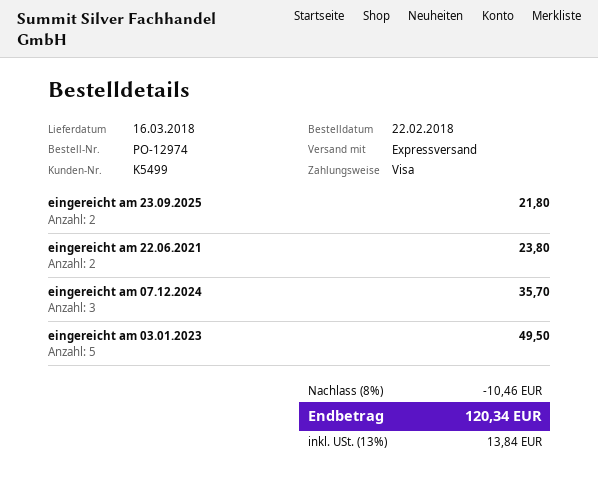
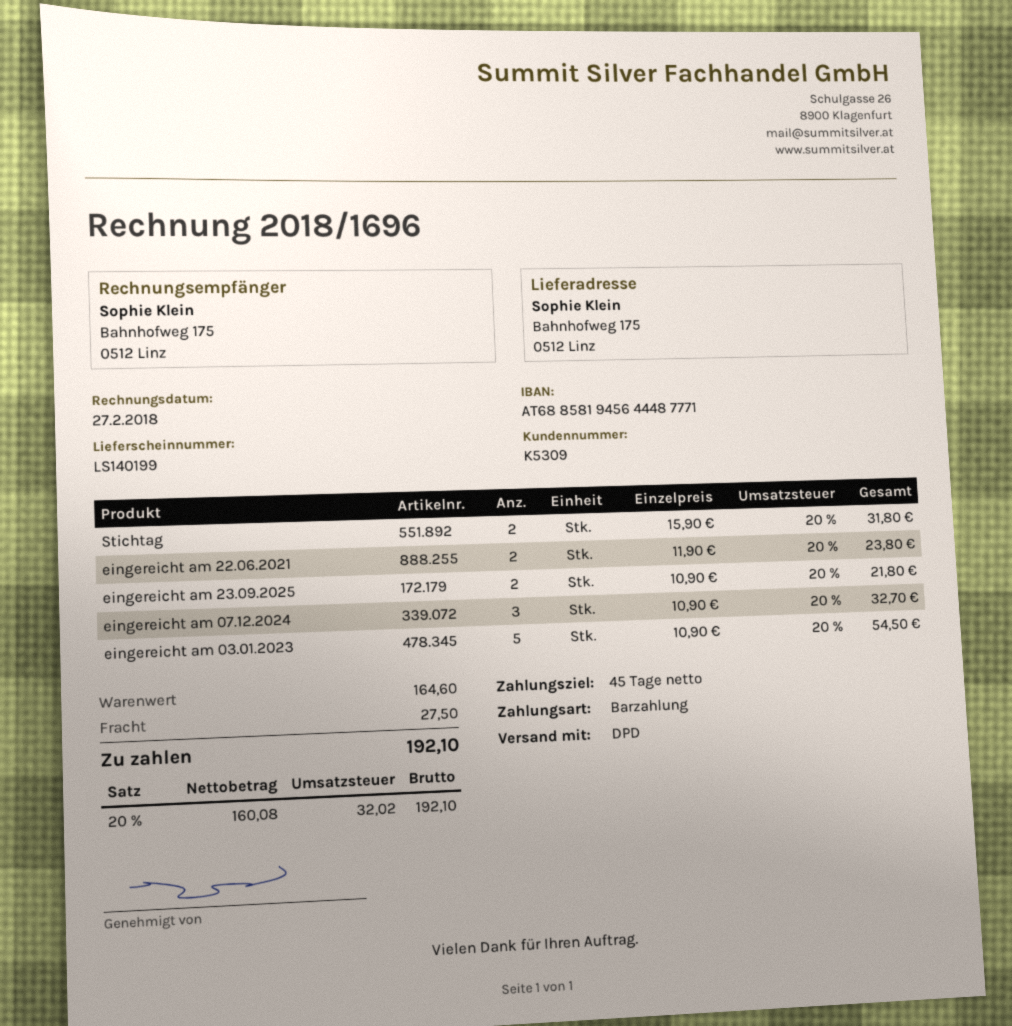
customer number: K5499 -> K5309
payment method: Visa -> cash
shipping method: express -> DPD
eingereicht am 07.12.2024: 3 for 35.70 -> 3 for 32.70
eingereicht am 03.01.2023: 5 for 49.50 -> 5 for 54.50
Stichtag: none -> 2 for 31.80
discount: 8% = 10.46 -> none
shipping: none -> 27.50
tax: 13% = 13.84 -> 20% = 32.02
total: 120.34 -> 192.10

